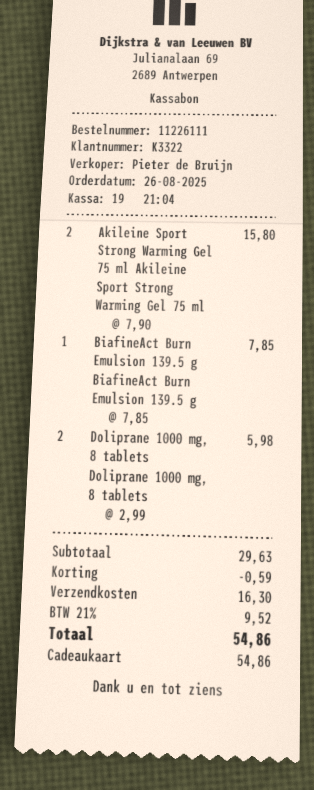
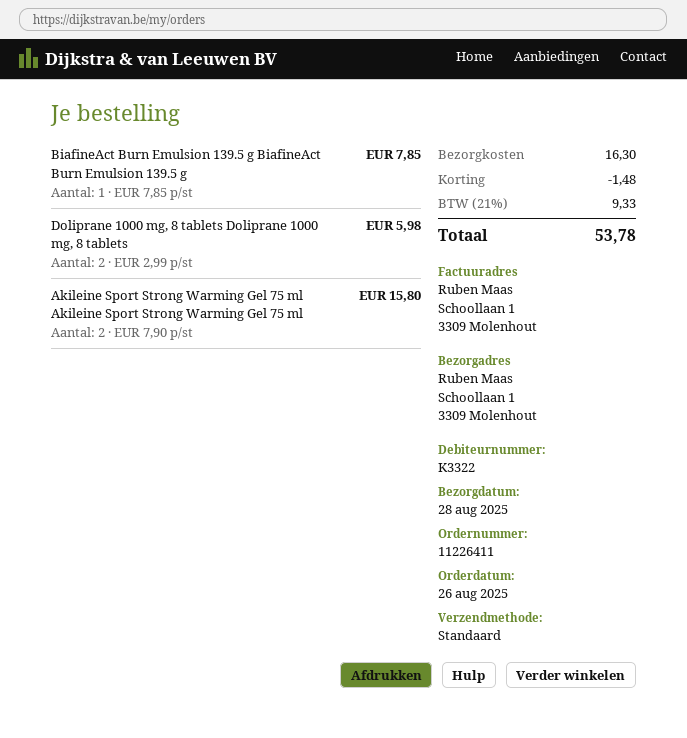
order number: 11226111 -> 11226411
discount: 0.59 -> 1.48
tax: 21% = 9.52 -> 21% = 9.33
total: 54.86 -> 53.78

